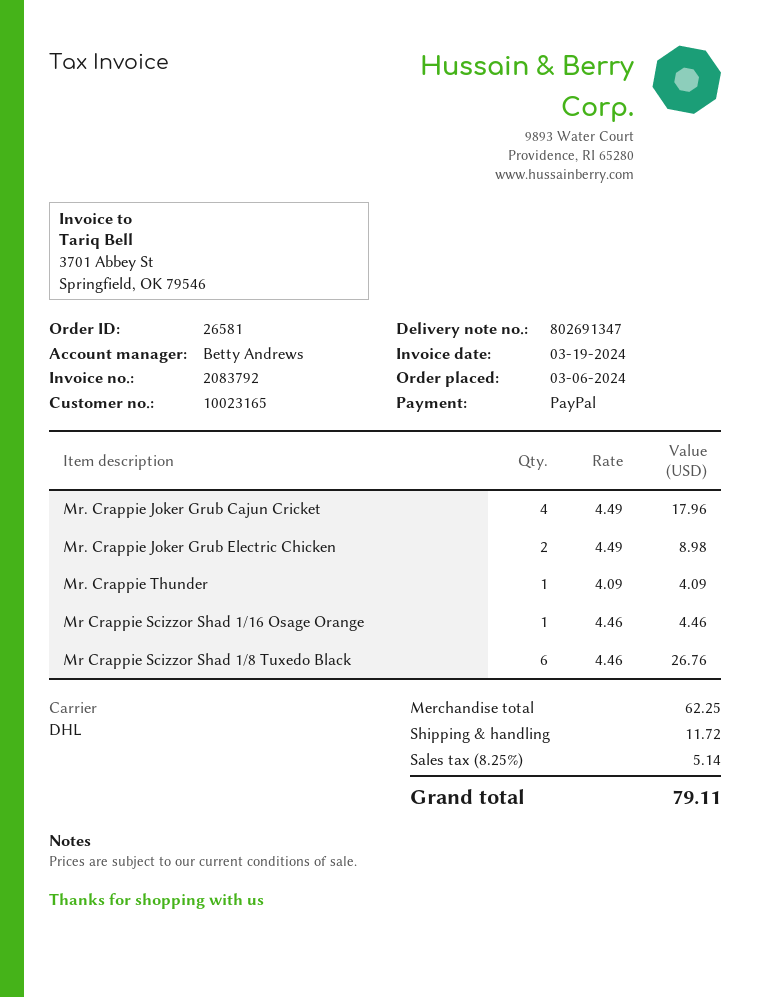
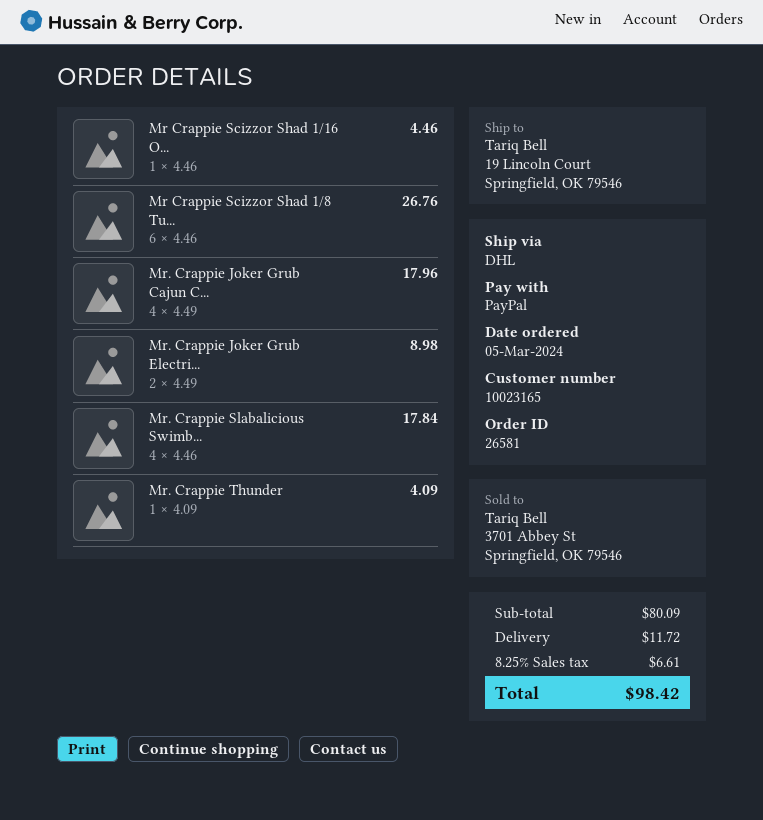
order date: 2024-03-06 -> 2024-03-05
Mr. Crappie Slabalicious Swimb...: none -> 4 x 4.46 = 17.84
subtotal: 62.25 -> 80.09
tax: 8.25% = 5.14 -> 8.25% = 6.61
total: 79.11 -> 98.42

